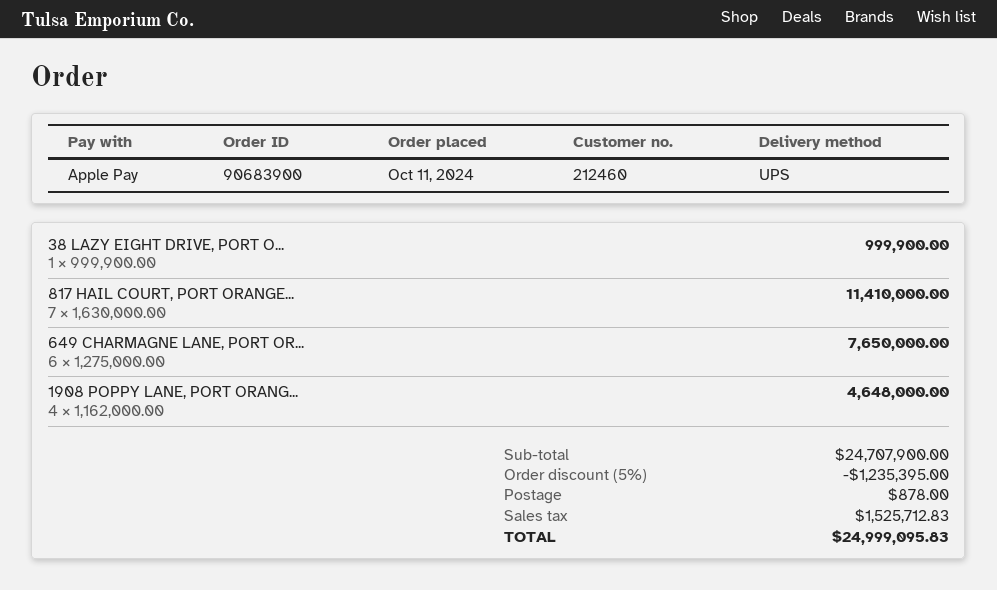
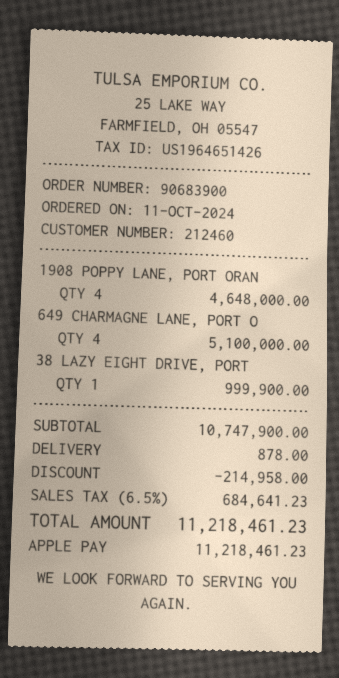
817 HAIL COURT, PORT ORANGE...: 7 for 11410000.00 -> none
649 CHARMAGNE LANE, PORT OR...: 6 for 7650000.00 -> 4 for 5100000.00
subtotal: 24707900.00 -> 10747900.00
discount: 1235395.00 -> 214958.00
tax: 1525712.83 -> 684641.23
total: 24999095.83 -> 11218461.23

